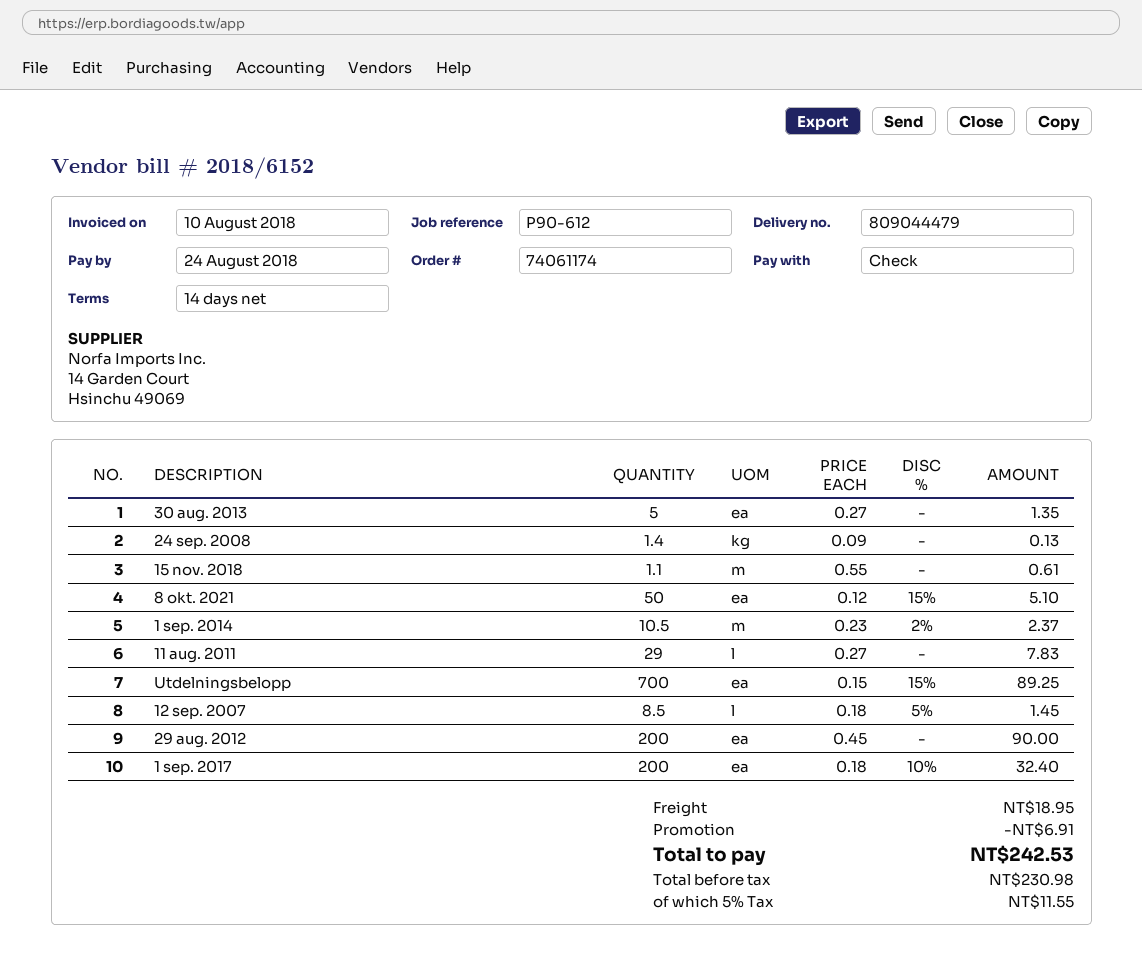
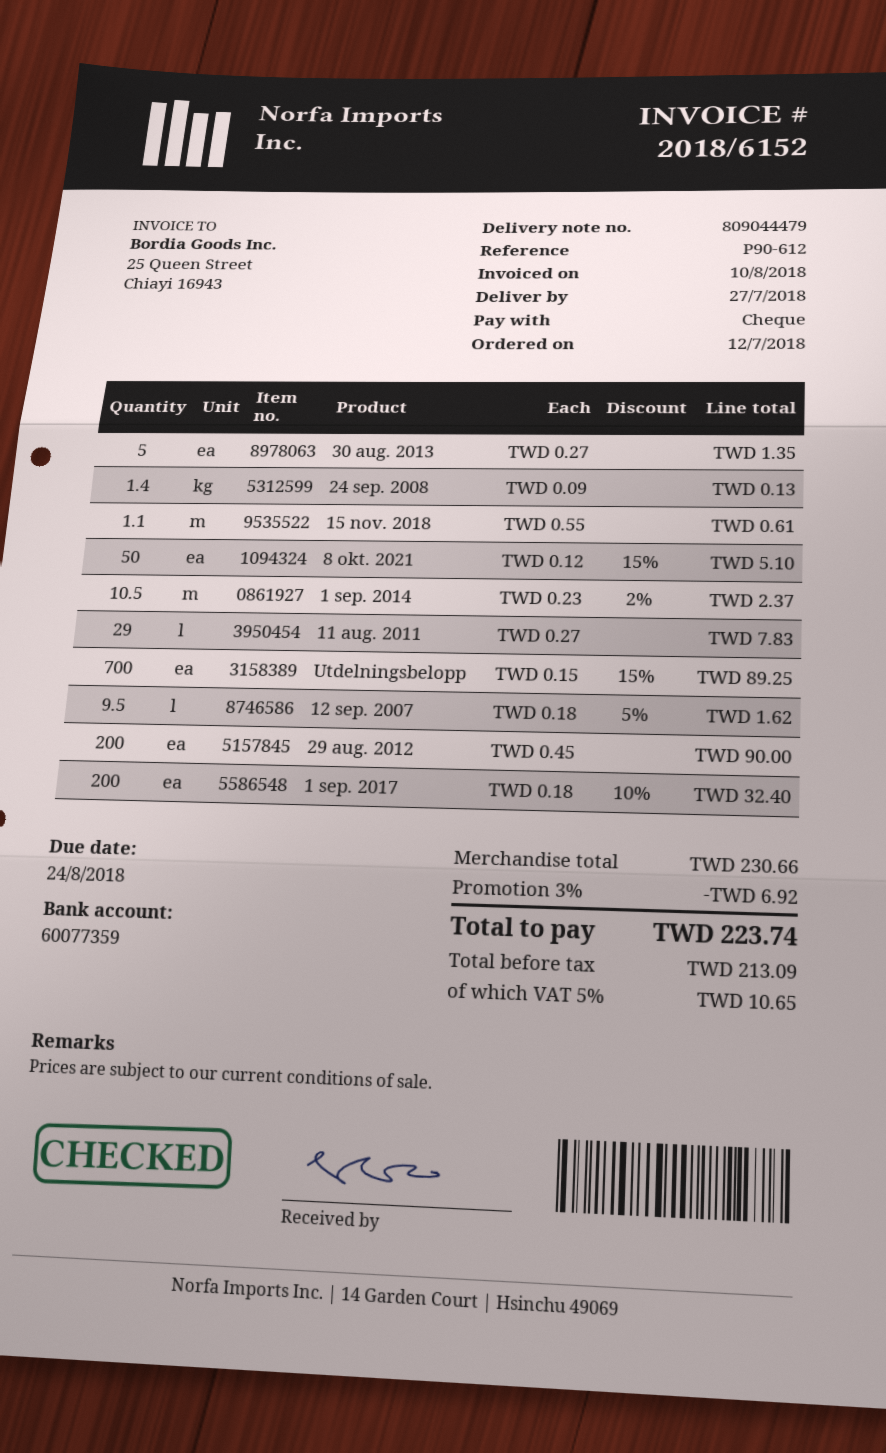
12 sep. 2007: 8.5 x 0.18 - 5% = 1.45 -> 9.5 x 0.18 - 5% = 1.62
discount: 6.91 -> 6.92
shipping: 18.95 -> none
net: 230.98 -> 213.09
tax: 5% = 11.55 -> 5% = 10.65
total: 242.53 -> 223.74

